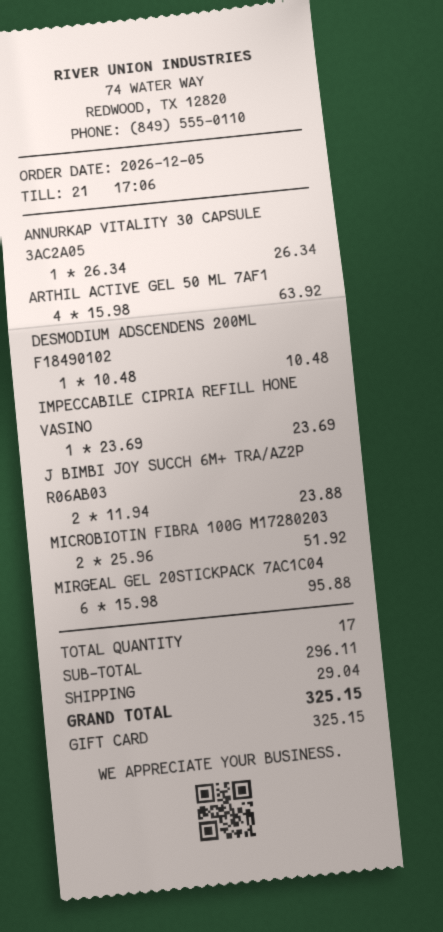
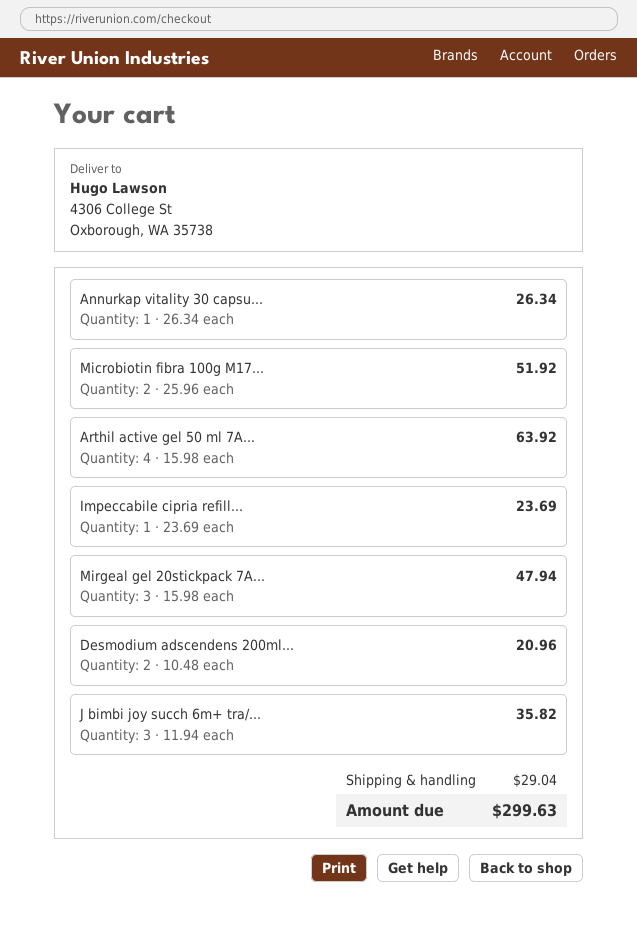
DESMODIUM ADSCENDENS 200ML F18490102: 1 x 10.48 = 10.48 -> 2 x 10.48 = 20.96
J BIMBI JOY SUCCH 6M+ TRA/AZ2P R06AB03: 2 x 11.94 = 23.88 -> 3 x 11.94 = 35.82
MIRGEAL GEL 20STICKPACK 7AC1C04: 6 x 15.98 = 95.88 -> 3 x 15.98 = 47.94
total: 325.15 -> 299.63

